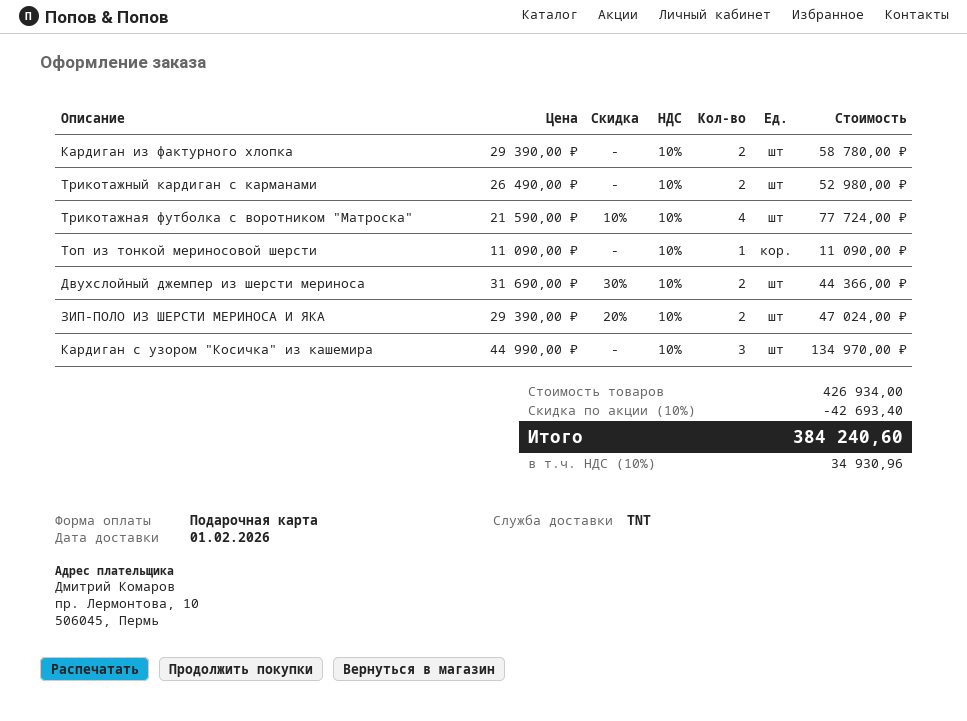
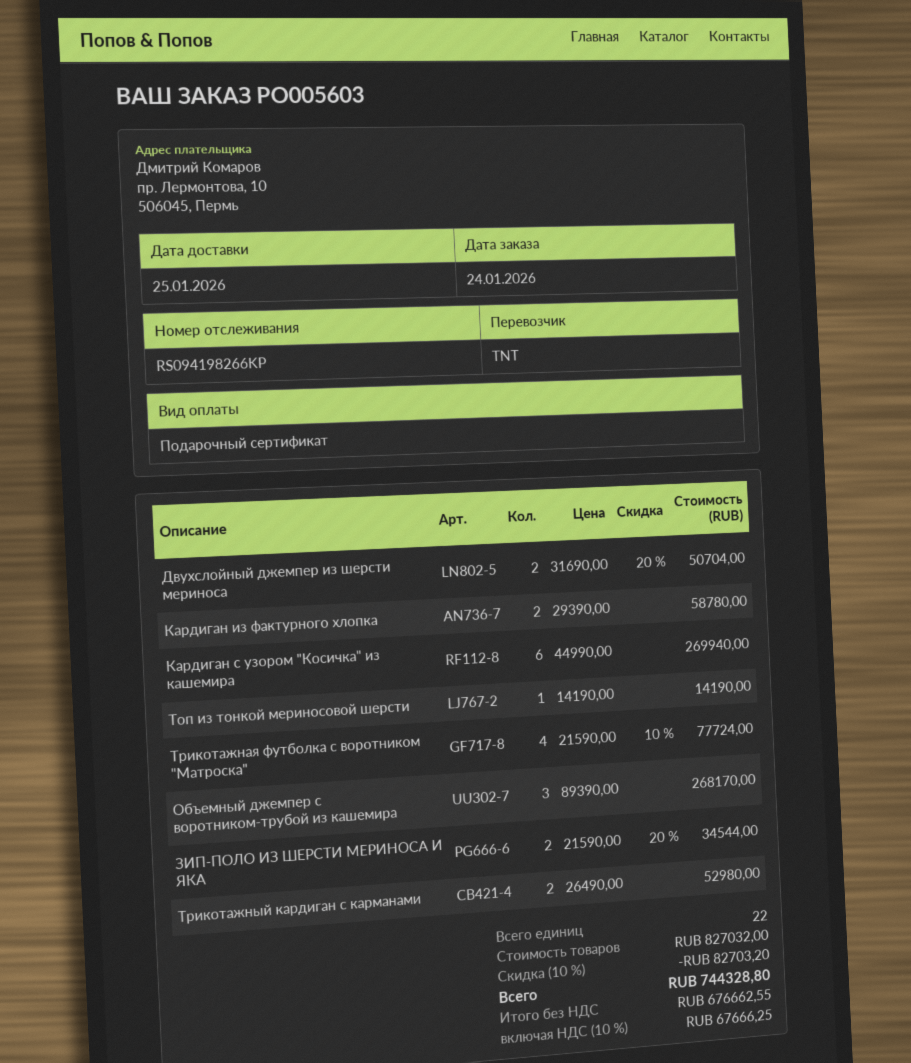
delivery date: 2026-02-01 -> 2026-01-25
Топ из тонкой мериносовой шерсти: 1 x 11090.00 = 11090.00 -> 1 x 14190.00 = 14190.00
Двухслойный джемпер из шерсти мериноса: 2 x 31690.00 - 30% = 44366.00 -> 2 x 31690.00 - 20% = 50704.00
ЗИП-ПОЛО ИЗ ШЕРСТИ МЕРИНОСА И ЯКА: 2 x 29390.00 - 20% = 47024.00 -> 2 x 21590.00 - 20% = 34544.00
Кардиган с узором "Косичка" из кашемира: 3 x 44990.00 = 134970.00 -> 6 x 44990.00 = 269940.00
Объемный джемпер с воротником-трубой из кашемира: none -> 3 x 89390.00 = 268170.00
subtotal: 426934.00 -> 827032.00
discount: 10% = 42693.40 -> 10% = 82703.20
tax: 10% = 34930.96 -> 10% = 67666.25
total: 384240.60 -> 744328.80

